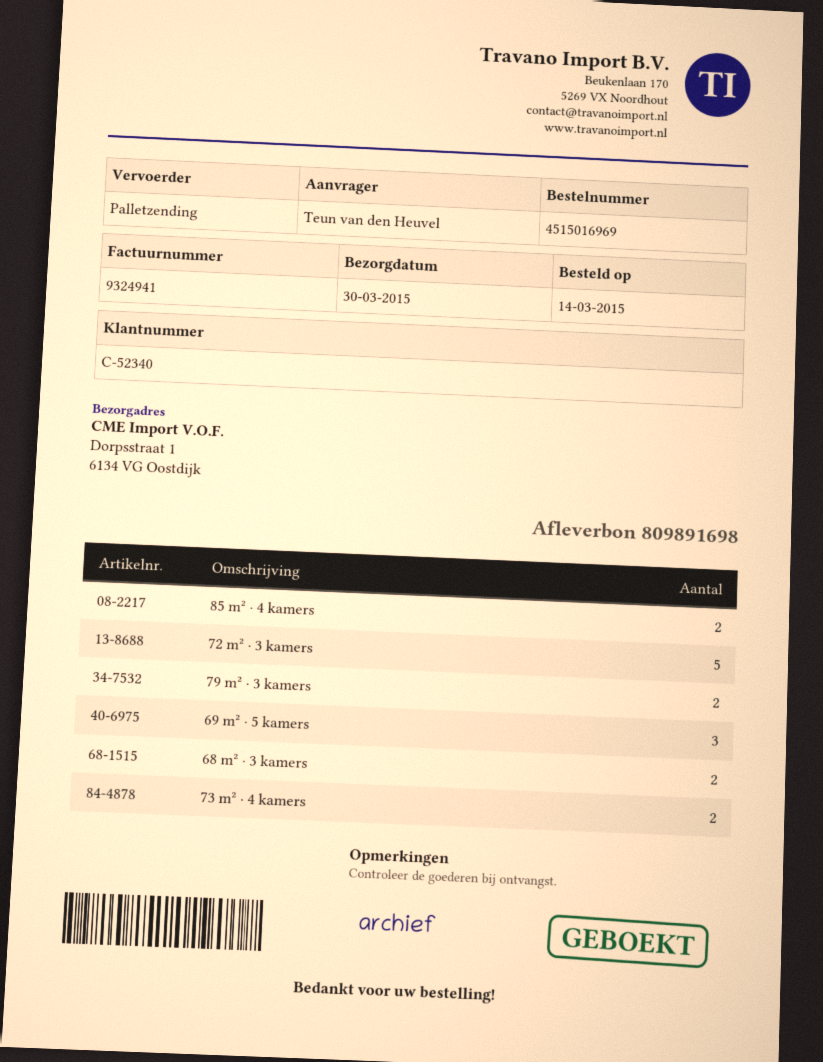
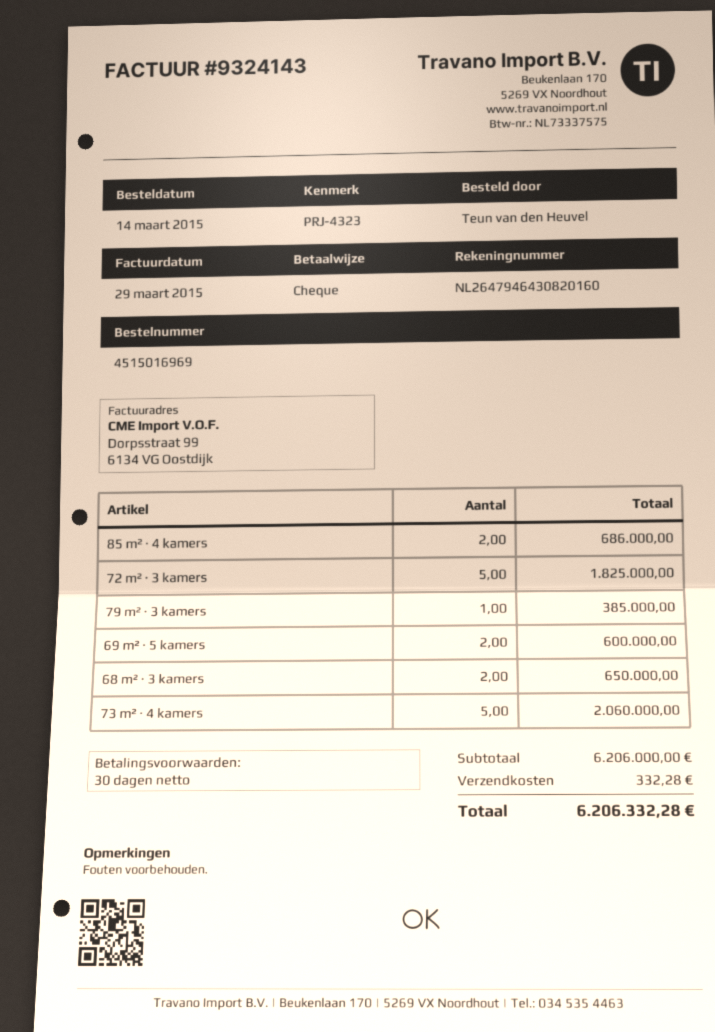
invoice number: 9324941 -> 9324143
79 m² · 3 kamers: 2 -> 1
69 m² · 5 kamers: 3 -> 2
73 m² · 4 kamers: 2 -> 5

